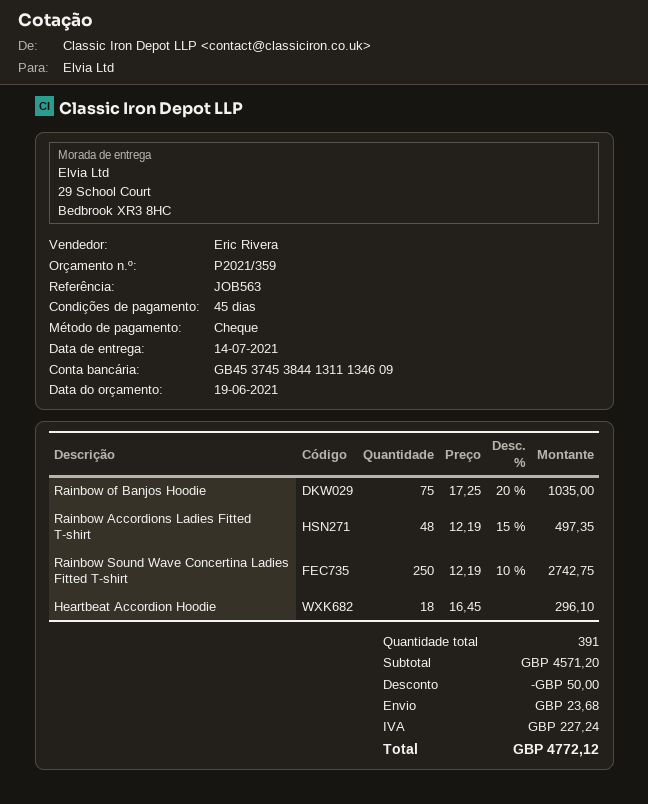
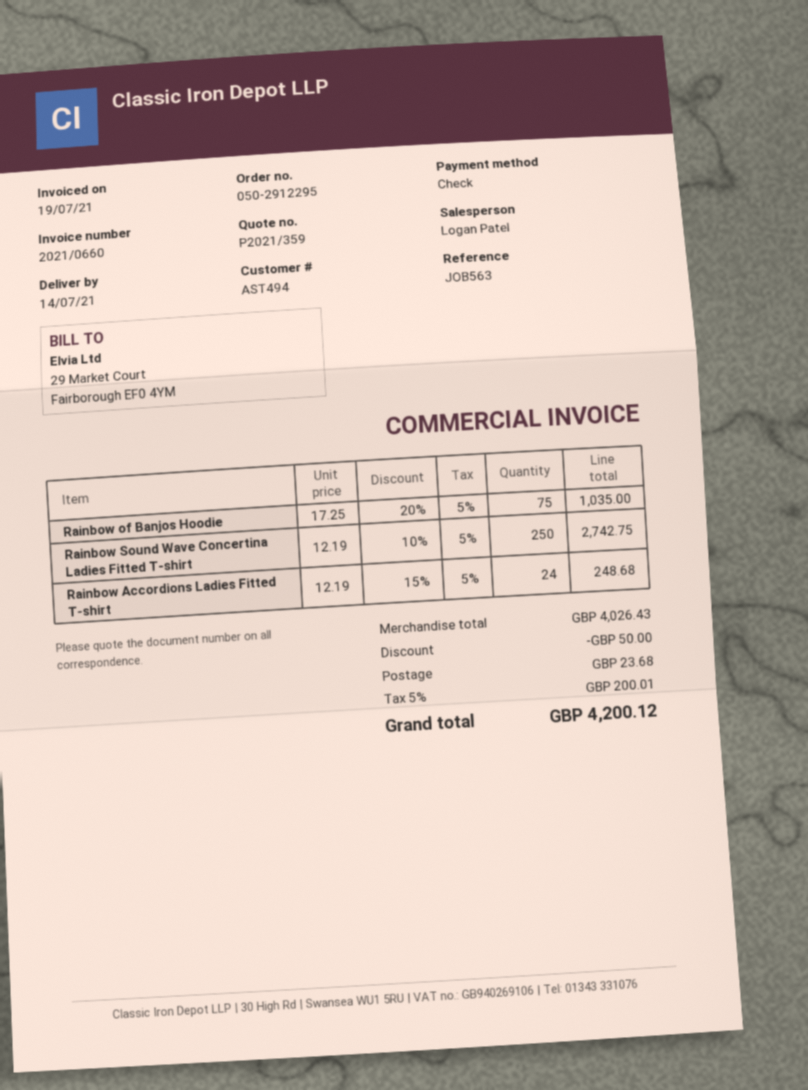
sales rep: Eric Rivera -> Logan Patel
Rainbow Accordions Ladies Fitted T-shirt: 48 x 12.19 - 15% = 497.35 -> 24 x 12.19 - 15% = 248.68
Heartbeat Accordion Hoodie: 18 x 16.45 = 296.10 -> none
subtotal: 4571.20 -> 4026.43
tax: 227.24 -> 200.01
total: 4772.12 -> 4200.12

